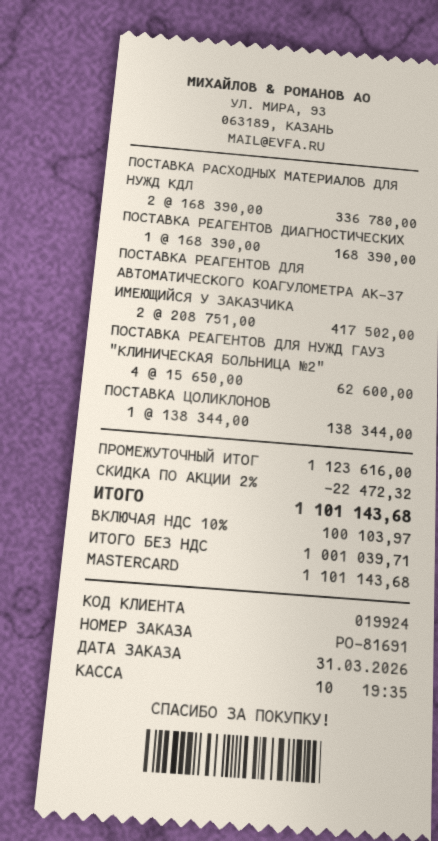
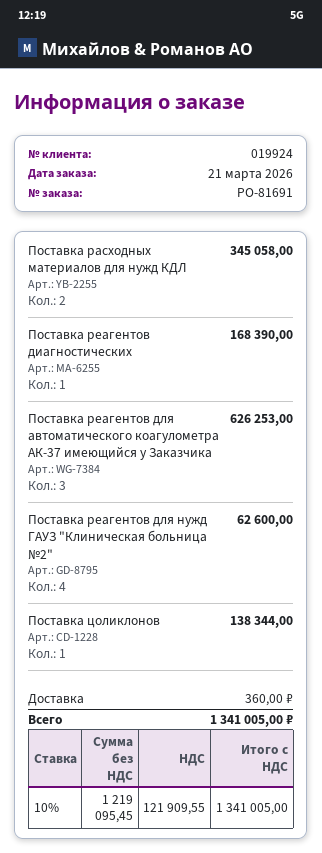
order date: 2026-03-31 -> 2026-03-21
ПОСТАВКА РАСХОДНЫХ МАТЕРИАЛОВ ДЛЯ НУЖД КДЛ: 2 for 336780.00 -> 2 for 345058.00
ПОСТАВКА РЕАГЕНТОВ ДЛЯ АВТОМАТИЧЕСКОГО КОАГУЛОМЕТРА АК-37 ИМЕЮЩИЙСЯ У ЗАКАЗЧИКА: 2 for 417502.00 -> 3 for 626253.00
discount: 2% = 22472.32 -> none
shipping: none -> 360.00
net: 1001039.71 -> 1219095.45
tax: 10% = 100103.97 -> 10% = 121909.55
total: 1101143.68 -> 1341005.00

